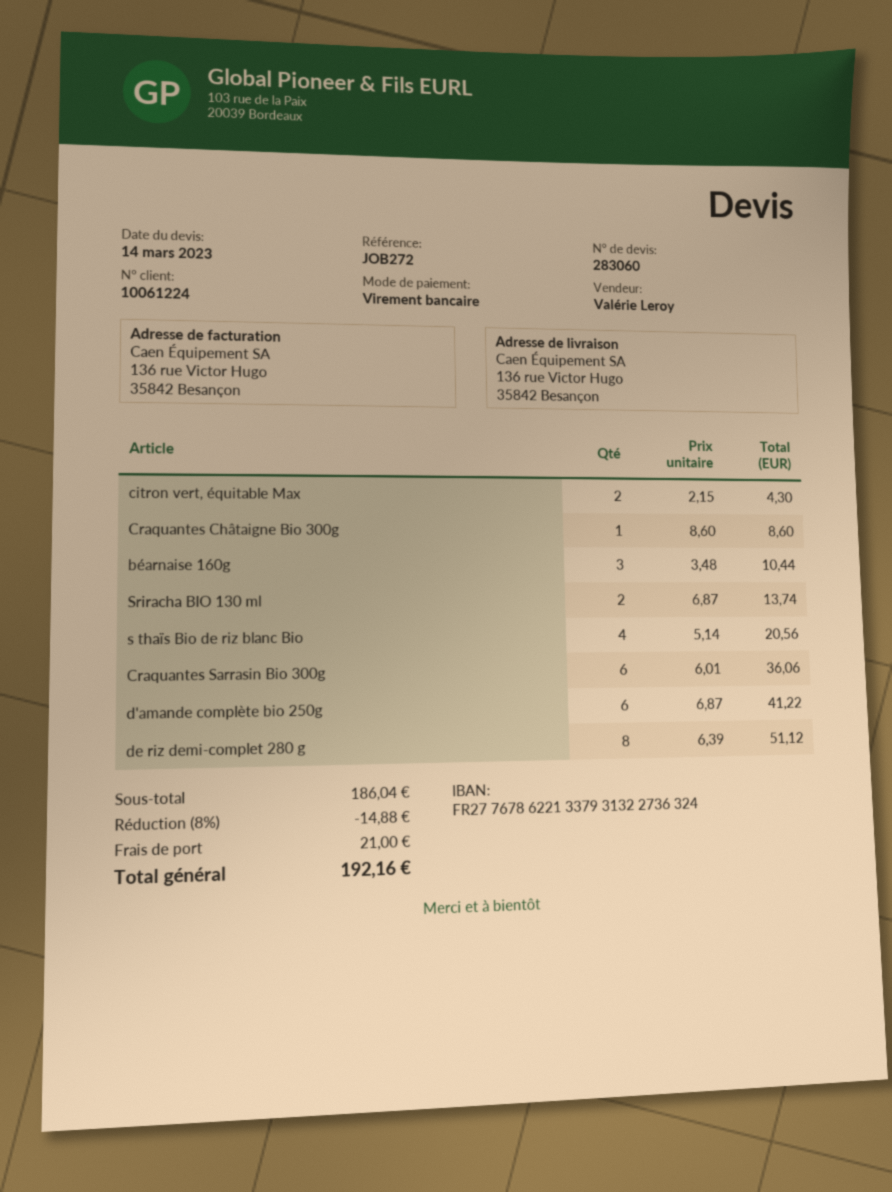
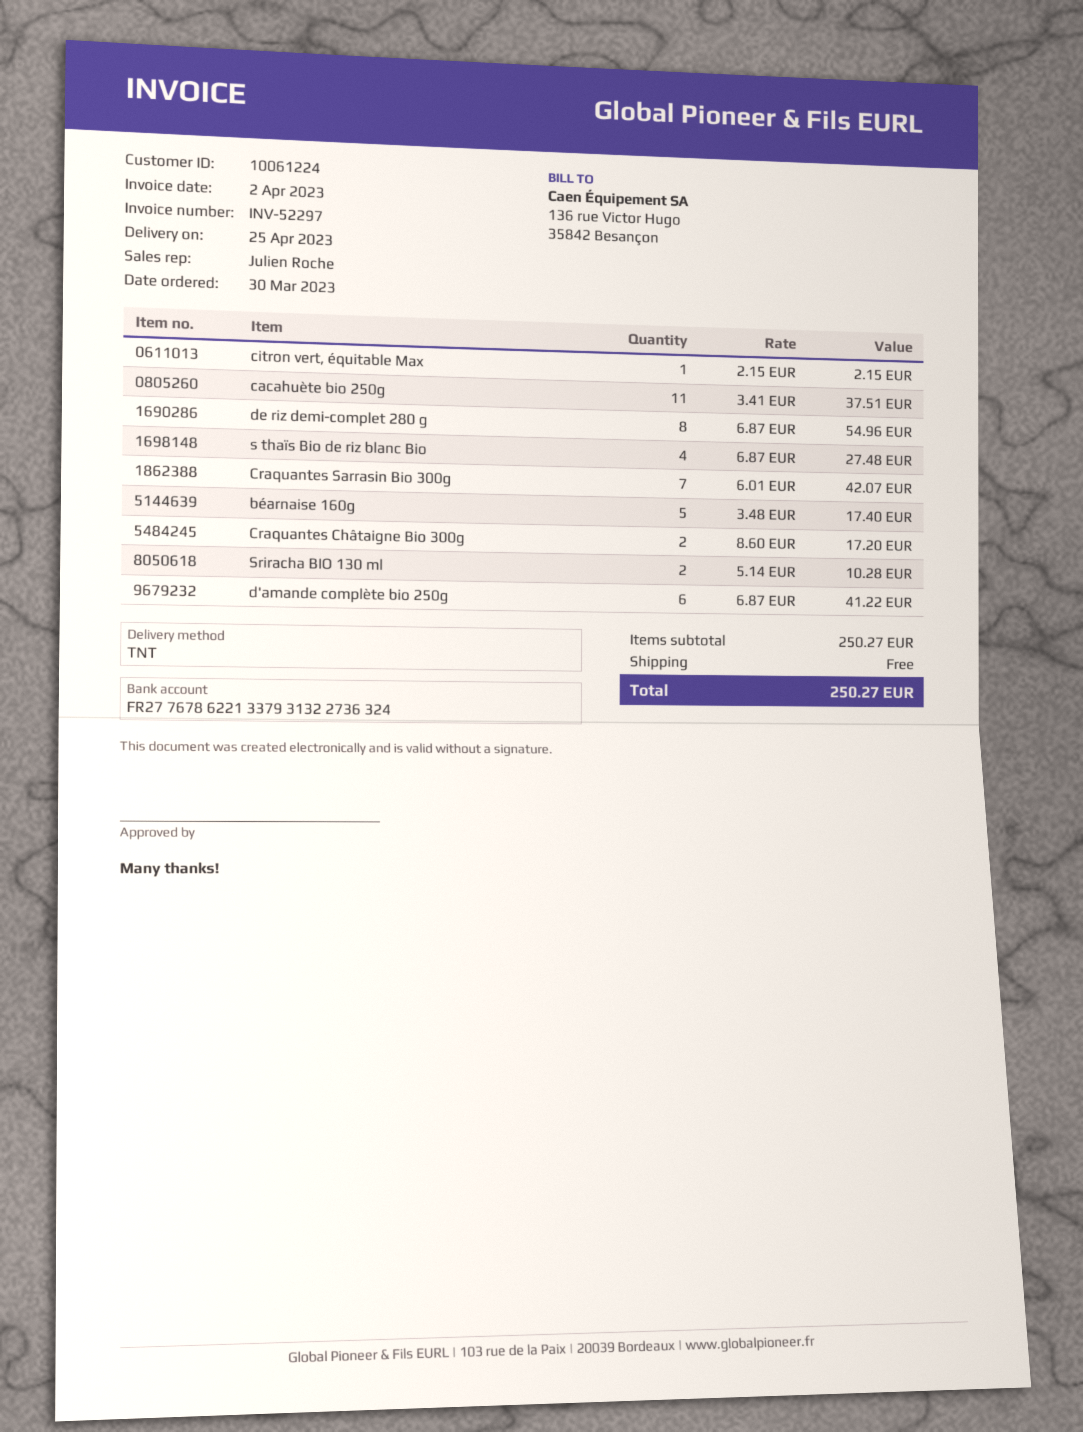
sales rep: Valérie Leroy -> Julien Roche
citron vert, équitable Max: 2 x 2.15 = 4.30 -> 1 x 2.15 = 2.15
Craquantes Châtaigne Bio 300g: 1 x 8.60 = 8.60 -> 2 x 8.60 = 17.20
béarnaise 160g: 3 x 3.48 = 10.44 -> 5 x 3.48 = 17.40
Sriracha BIO 130 ml: 2 x 6.87 = 13.74 -> 2 x 5.14 = 10.28
s thaïs Bio de riz blanc Bio: 4 x 5.14 = 20.56 -> 4 x 6.87 = 27.48
Craquantes Sarrasin Bio 300g: 6 x 6.01 = 36.06 -> 7 x 6.01 = 42.07
de riz demi-complet 280 g: 8 x 6.39 = 51.12 -> 8 x 6.87 = 54.96
cacahuète bio 250g: none -> 11 x 3.41 = 37.51
subtotal: 186.04 -> 250.27
discount: 8% = 14.88 -> none
shipping: 21.00 -> 0.00
total: 192.16 -> 250.27

